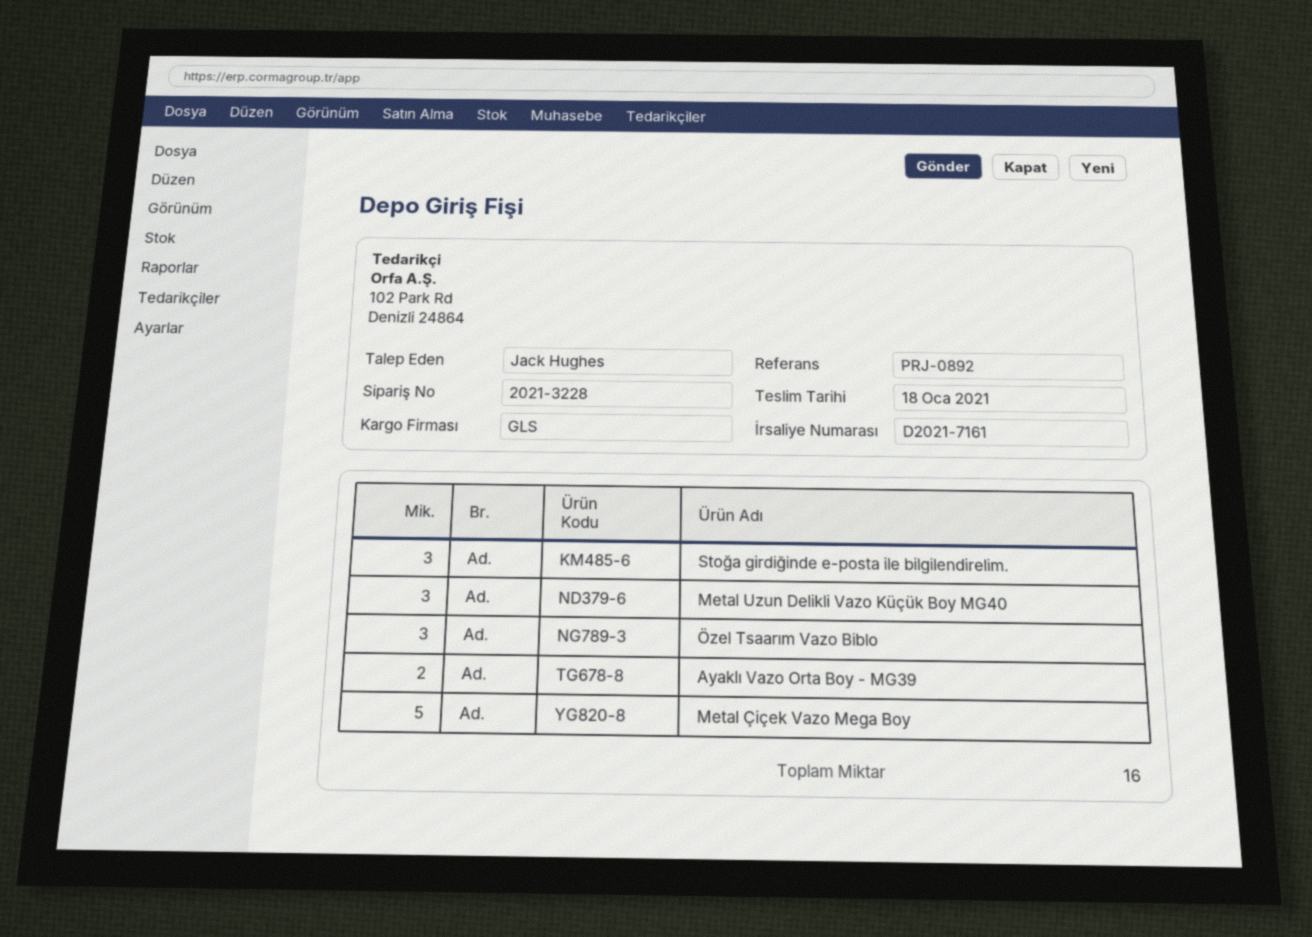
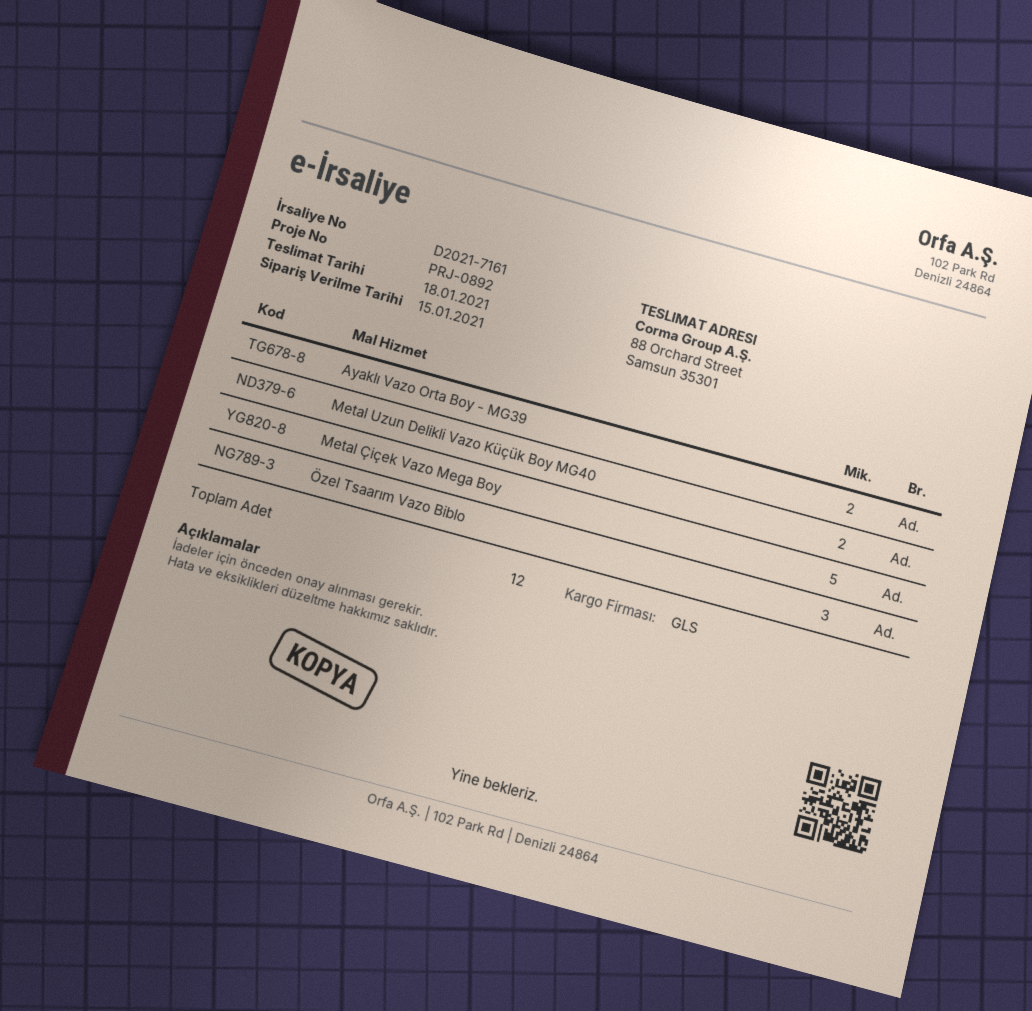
Stoğa girdiğinde e-posta ile bilgilendirelim.: 3 -> none
Metal Uzun Delikli Vazo Küçük Boy MG40: 3 -> 2
total quantity: 16 -> 12

